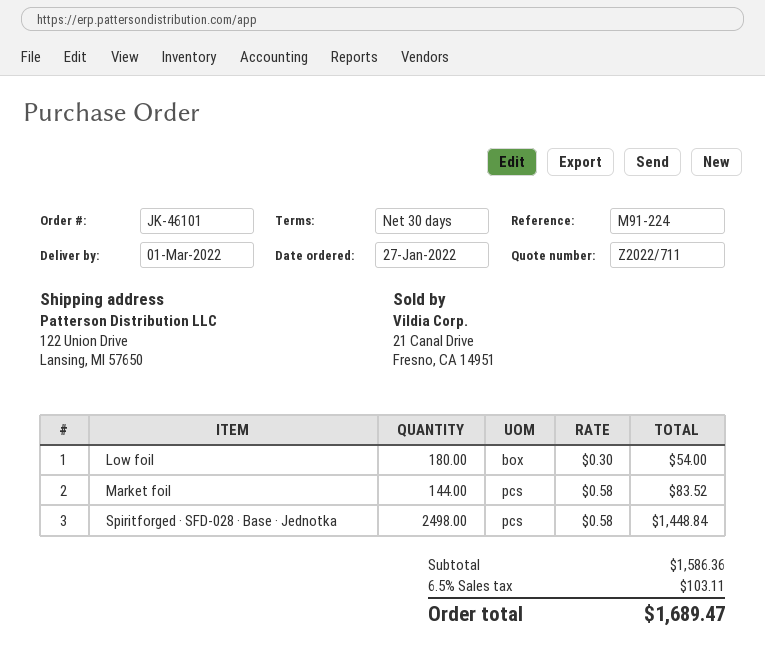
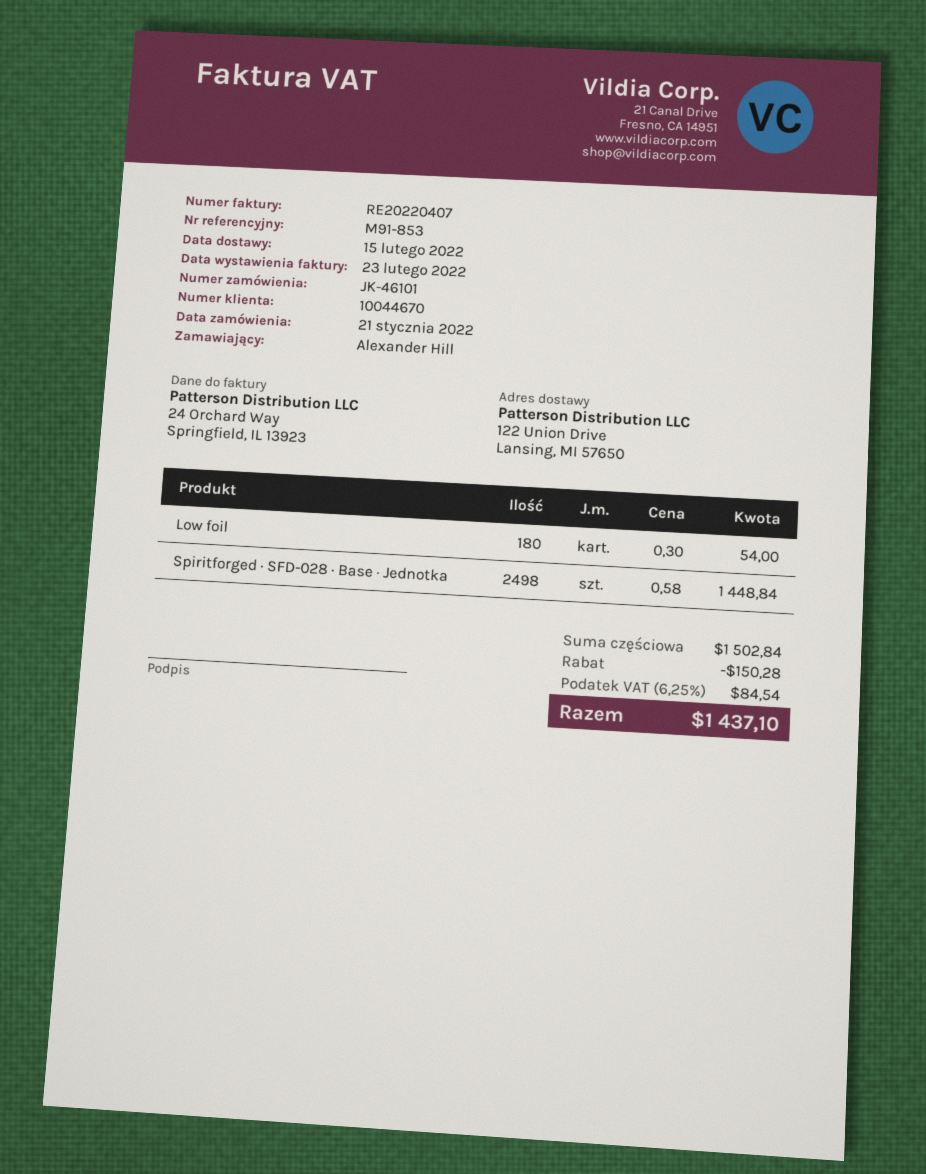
order date: 2022-01-27 -> 2022-01-21
delivery date: 2022-03-01 -> 2022-02-15
reference: M91-224 -> M91-853
Market foil: 144 x 0.58 = 83.52 -> none
subtotal: 1586.36 -> 1502.84
discount: none -> 150.28
tax: 6.5% = 103.11 -> 6.25% = 84.54
total: 1689.47 -> 1437.10

